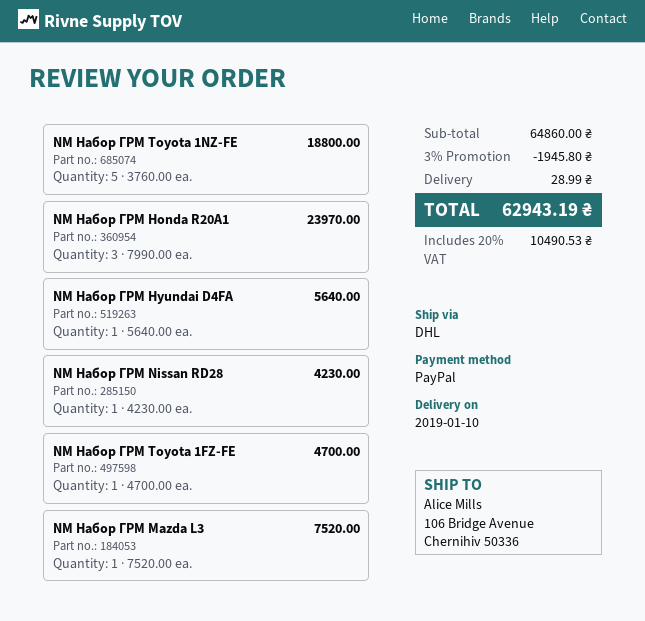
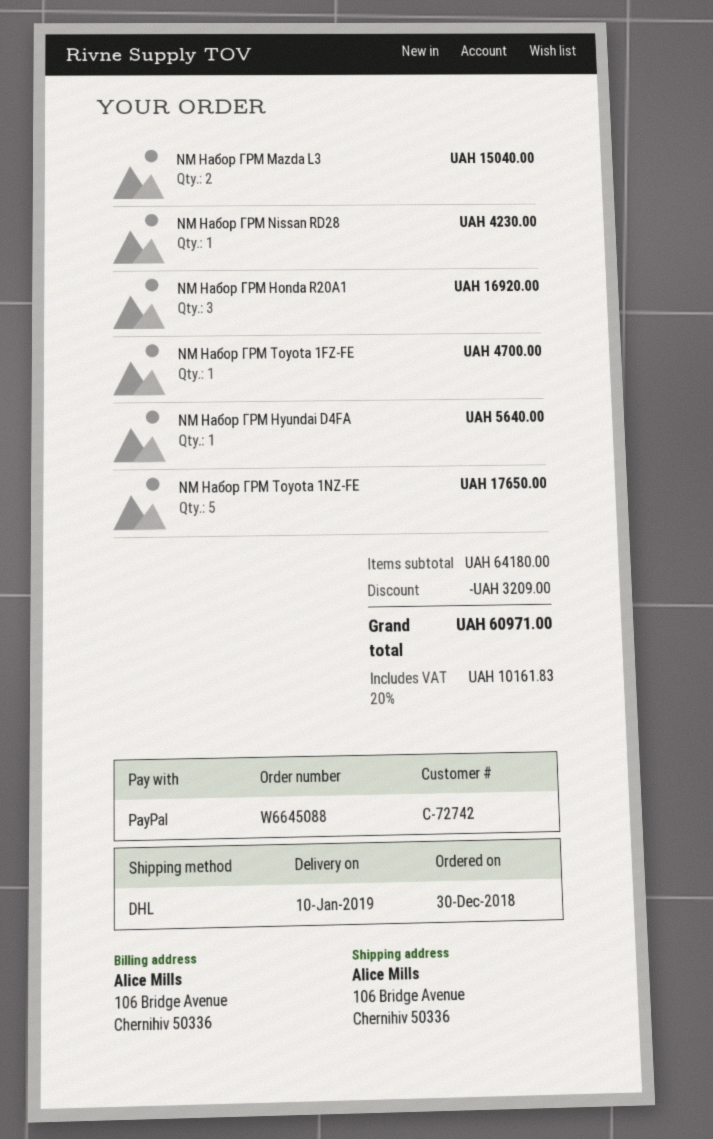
NM Набор ГРМ Toyota 1NZ-FE: 5 for 18800.00 -> 5 for 17650.00
NM Набор ГРМ Honda R20A1: 3 for 23970.00 -> 3 for 16920.00
NM Набор ГРМ Mazda L3: 1 for 7520.00 -> 2 for 15040.00
subtotal: 64860.00 -> 64180.00
discount: 1945.80 -> 3209.00
shipping: 28.99 -> none
tax: 20% = 10490.53 -> 20% = 10161.83
total: 62943.19 -> 60971.00

